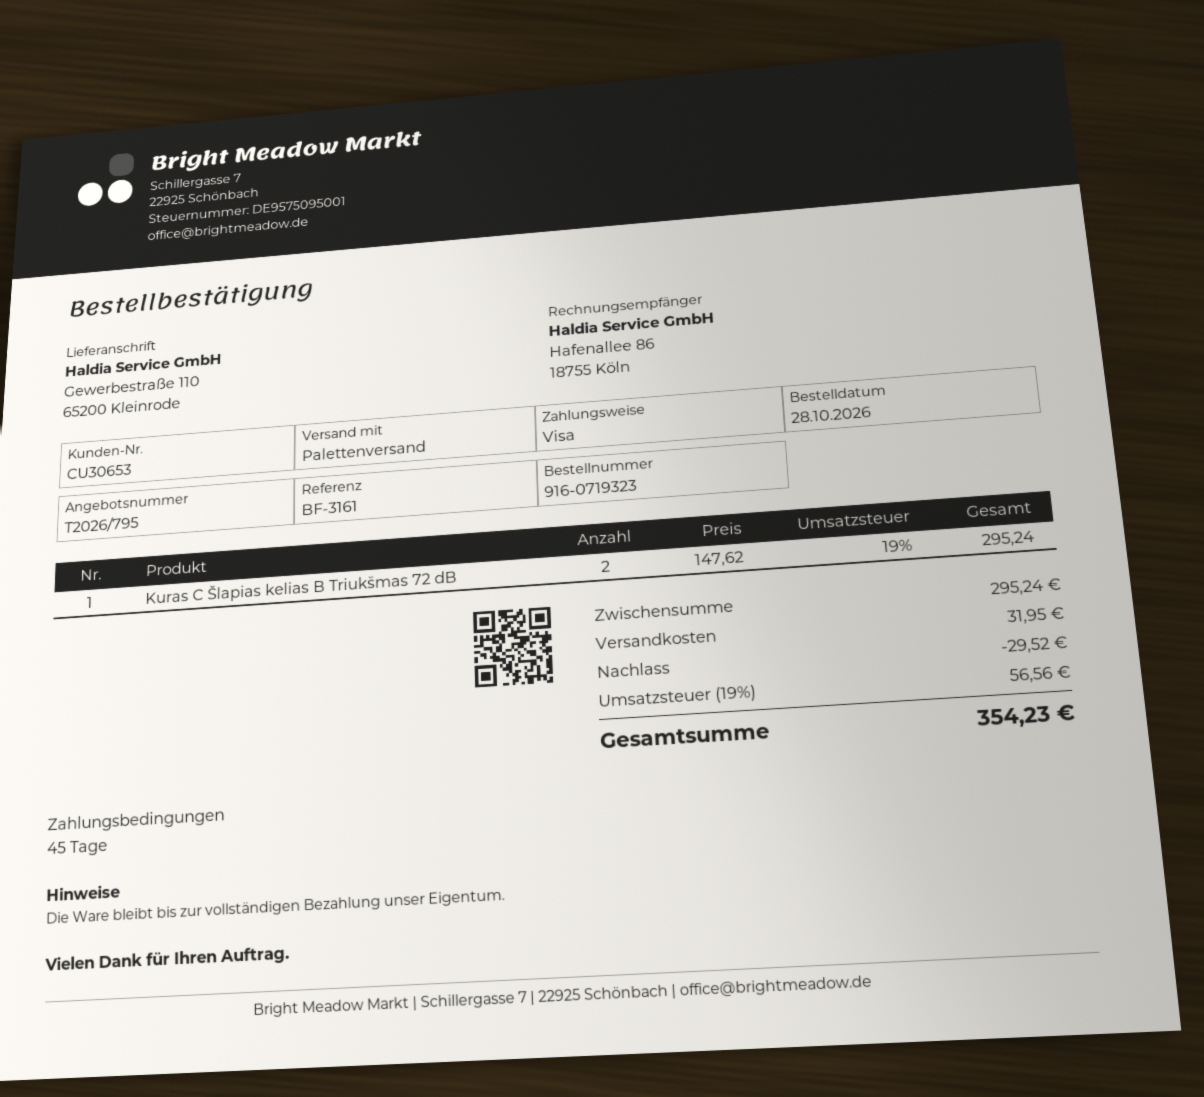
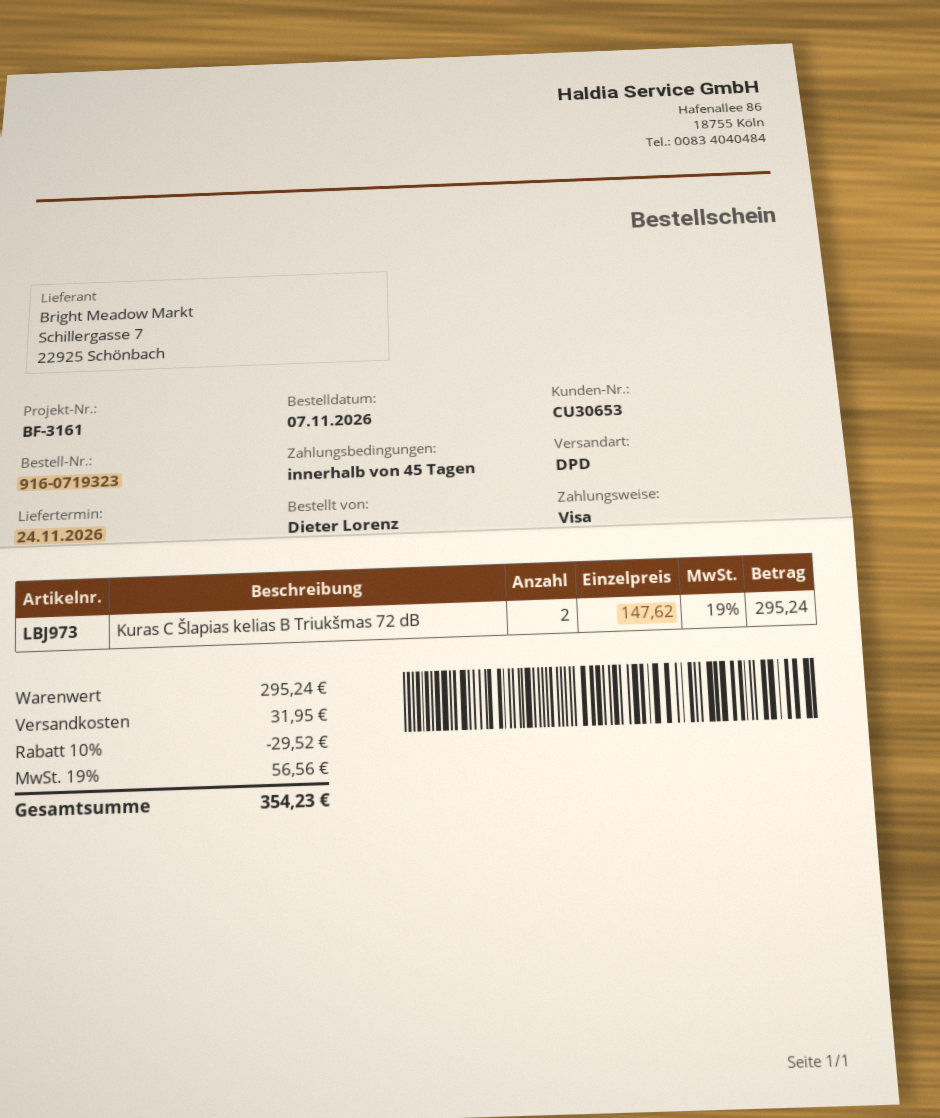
order date: 2026-10-28 -> 2026-11-07
shipping method: pallet freight -> DPD

